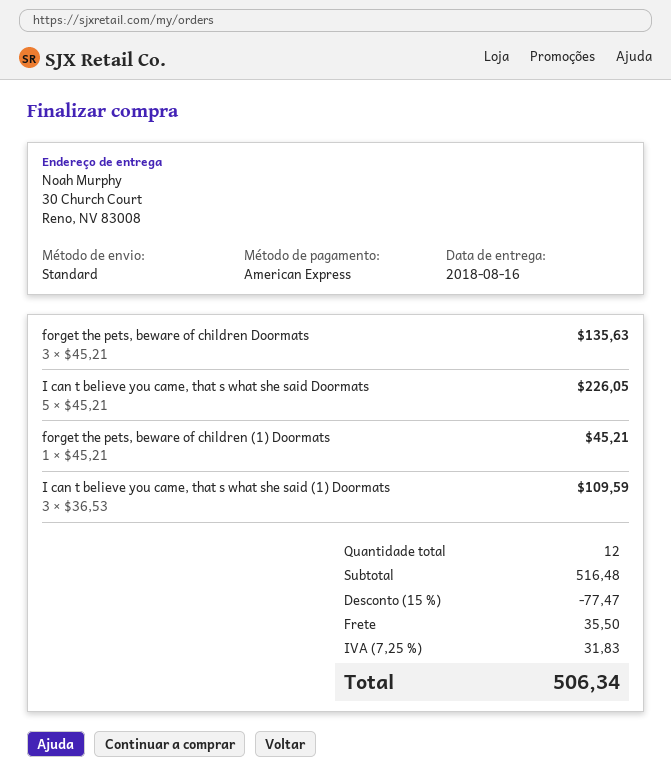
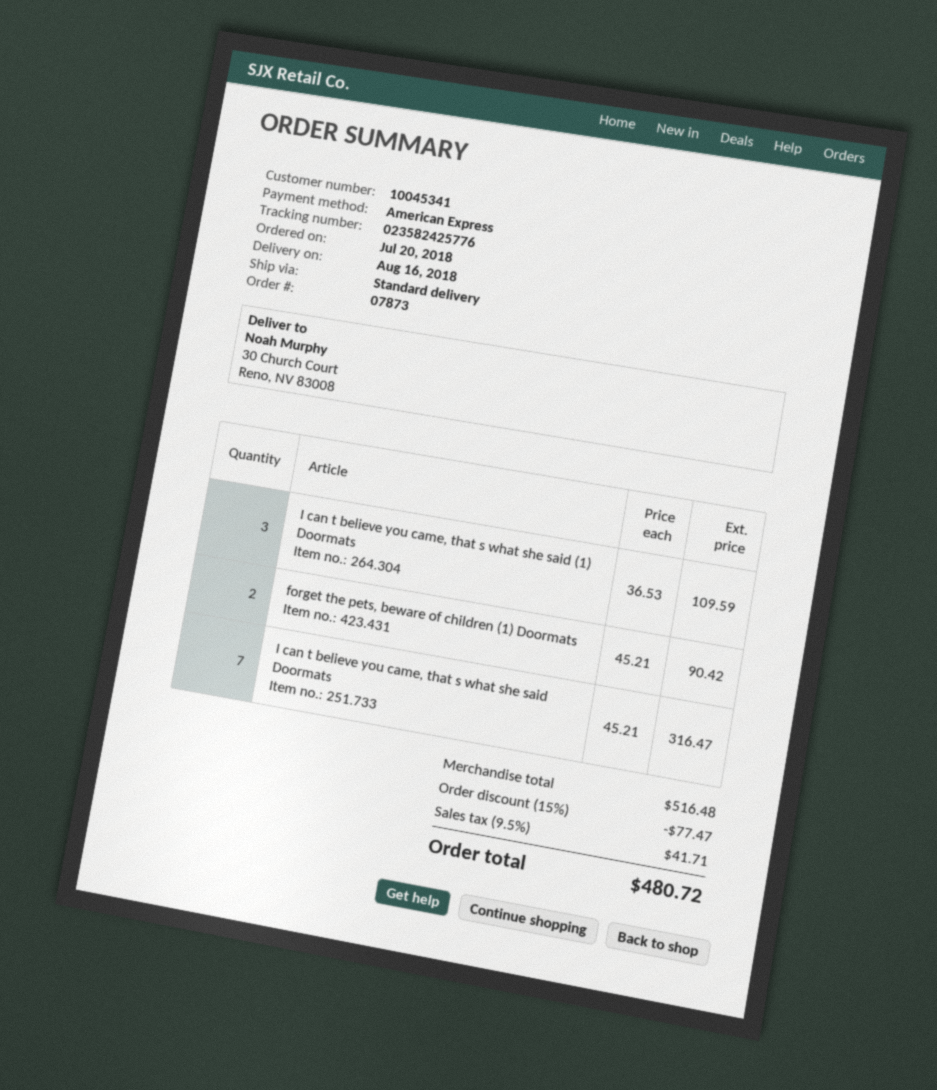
forget the pets, beware of children Doormats: 3 x 45.21 = 135.63 -> none
I can t believe you came, that s what she said Doormats: 5 x 45.21 = 226.05 -> 7 x 45.21 = 316.47
forget the pets, beware of children (1) Doormats: 1 x 45.21 = 45.21 -> 2 x 45.21 = 90.42
shipping: 35.50 -> none
tax: 7.25% = 31.83 -> 9.5% = 41.71
total: 506.34 -> 480.72

